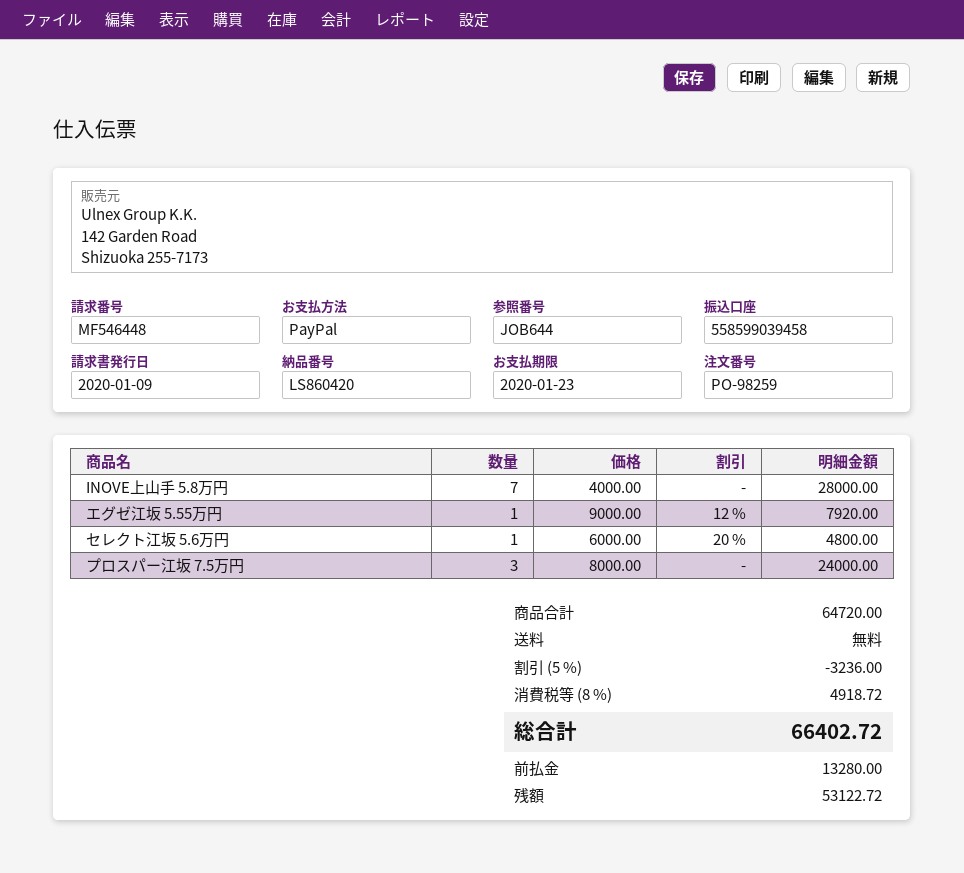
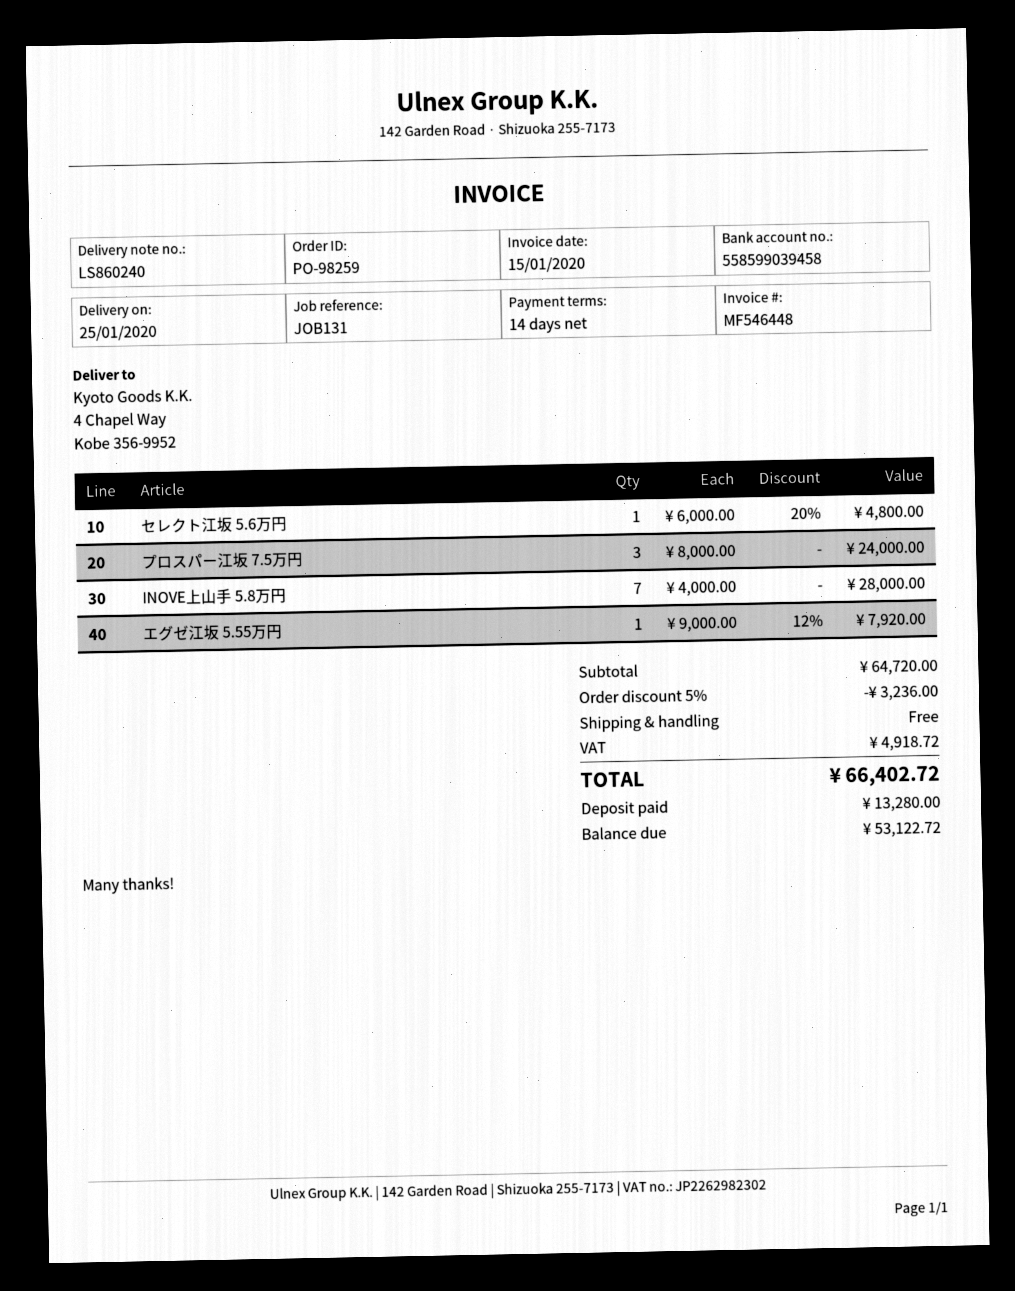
delivery note number: LS860420 -> LS860240
invoice date: 2020-01-09 -> 2020-01-15
reference: JOB644 -> JOB131

